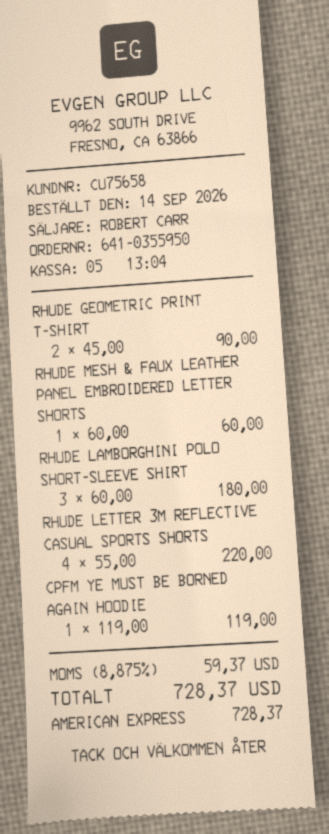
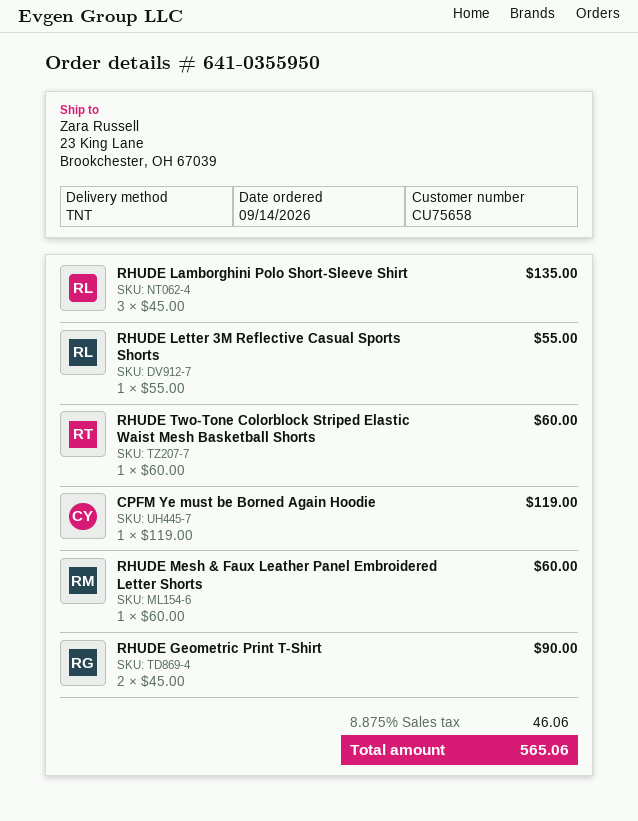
RHUDE LAMBORGHINI POLO SHORT-SLEEVE SHIRT: 3 x 60.00 = 180.00 -> 3 x 45.00 = 135.00
RHUDE LETTER 3M REFLECTIVE CASUAL SPORTS SHORTS: 4 x 55.00 = 220.00 -> 1 x 55.00 = 55.00
RHUDE Two-Tone Colorblock Striped Elastic Waist Mesh Basketball Shorts: none -> 1 x 60.00 = 60.00
tax: 8.875% = 59.37 -> 8.875% = 46.06
total: 728.37 -> 565.06

